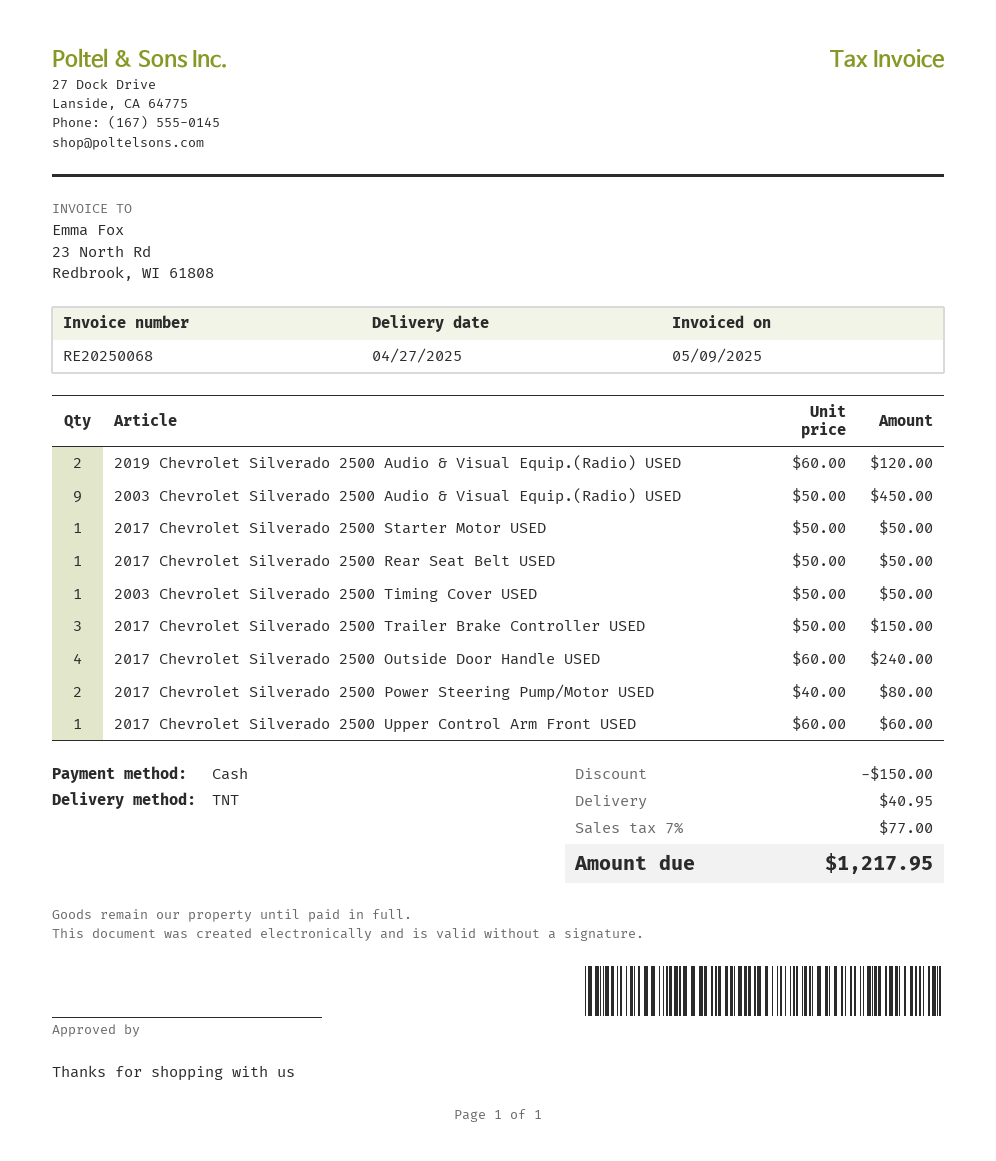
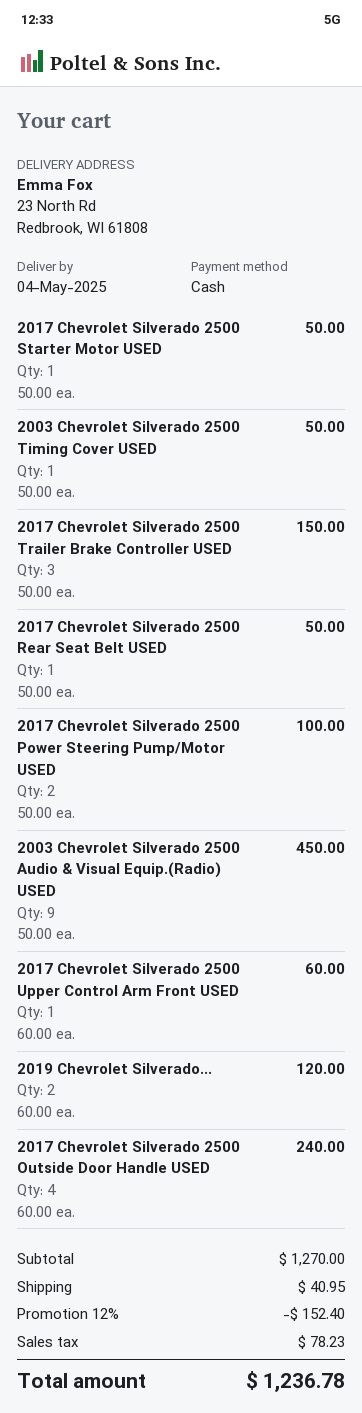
delivery date: 2025-04-27 -> 2025-05-04
2017 Chevrolet Silverado 2500 Power Steering Pump/Motor USED: 2 x 40.00 = 80.00 -> 2 x 50.00 = 100.00
discount: 150.00 -> 152.40
tax: 77.00 -> 78.23
total: 1217.95 -> 1236.78

